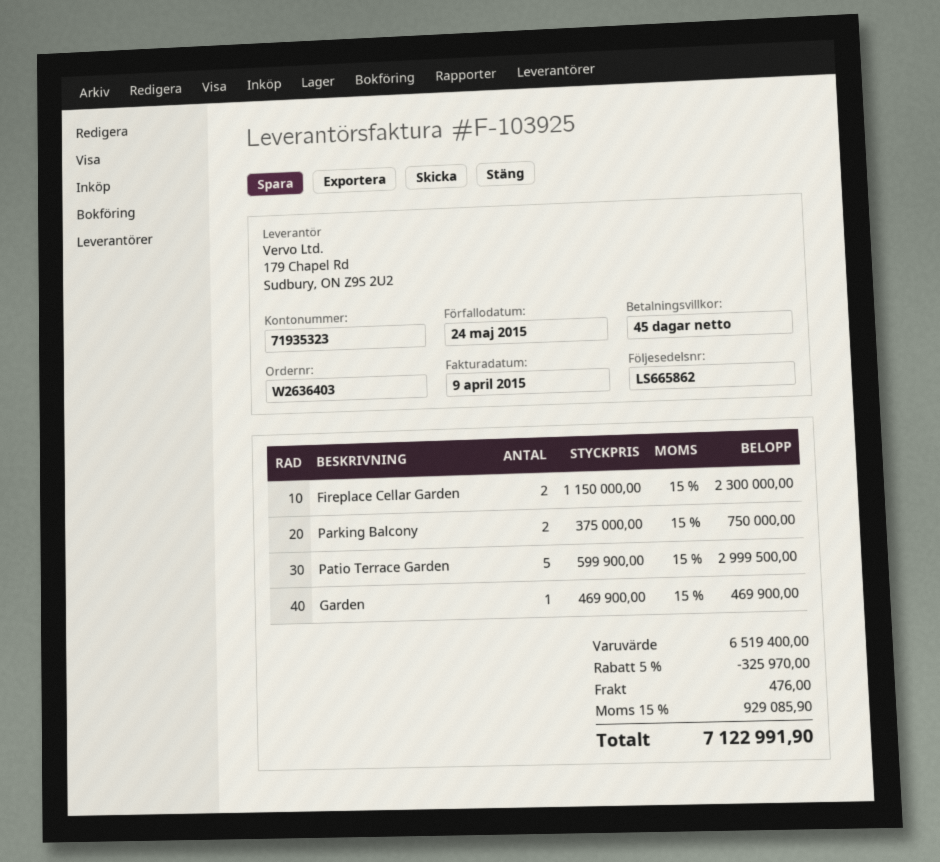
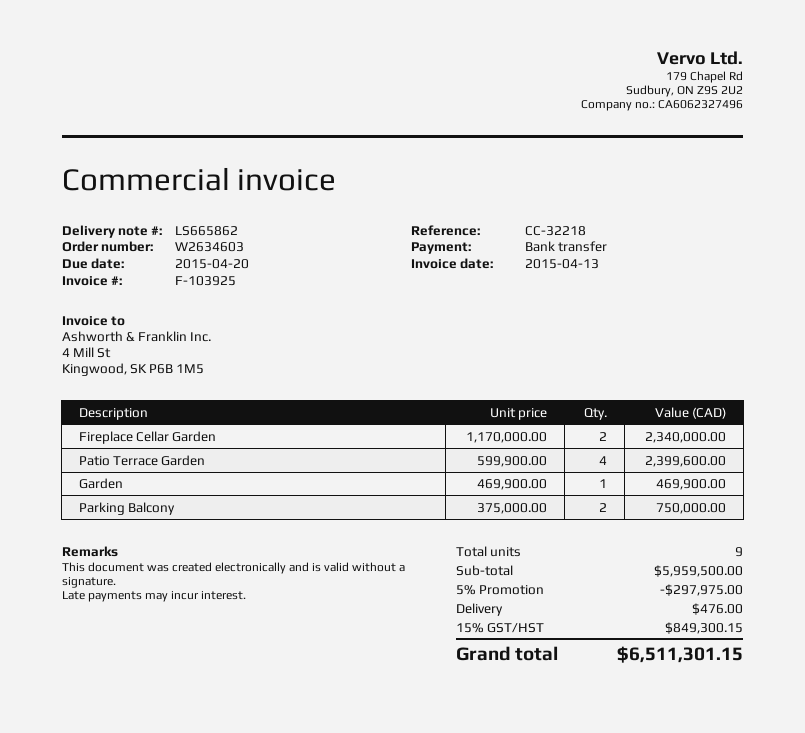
order number: W2636403 -> W2634603
invoice date: 2015-04-09 -> 2015-04-13
due date: 2015-05-24 -> 2015-04-20
Fireplace Cellar Garden: 2 x 1150000.00 = 2300000.00 -> 2 x 1170000.00 = 2340000.00
Patio Terrace Garden: 5 x 599900.00 = 2999500.00 -> 4 x 599900.00 = 2399600.00
subtotal: 6519400.00 -> 5959500.00
discount: 5% = 325970.00 -> 5% = 297975.00
tax: 15% = 929085.90 -> 15% = 849300.15
total: 7122991.90 -> 6511301.15

